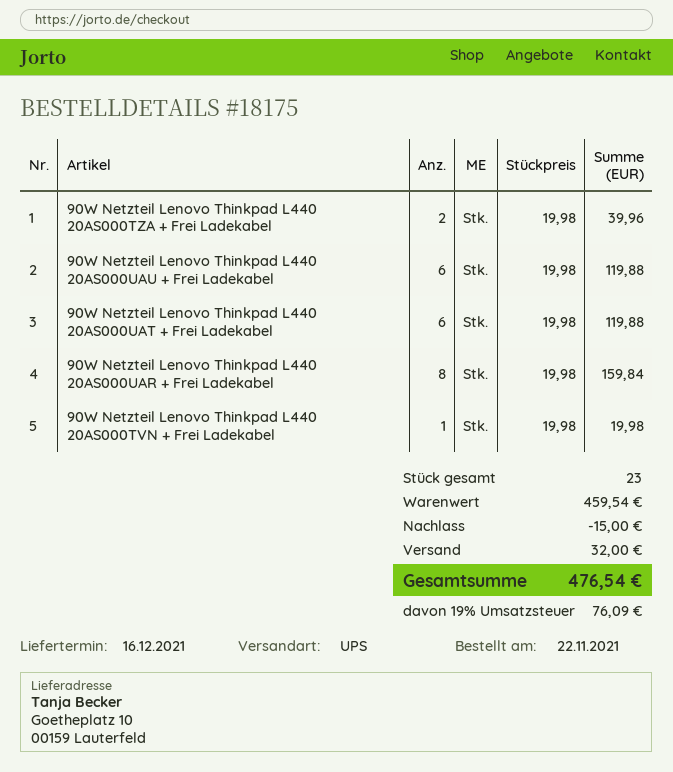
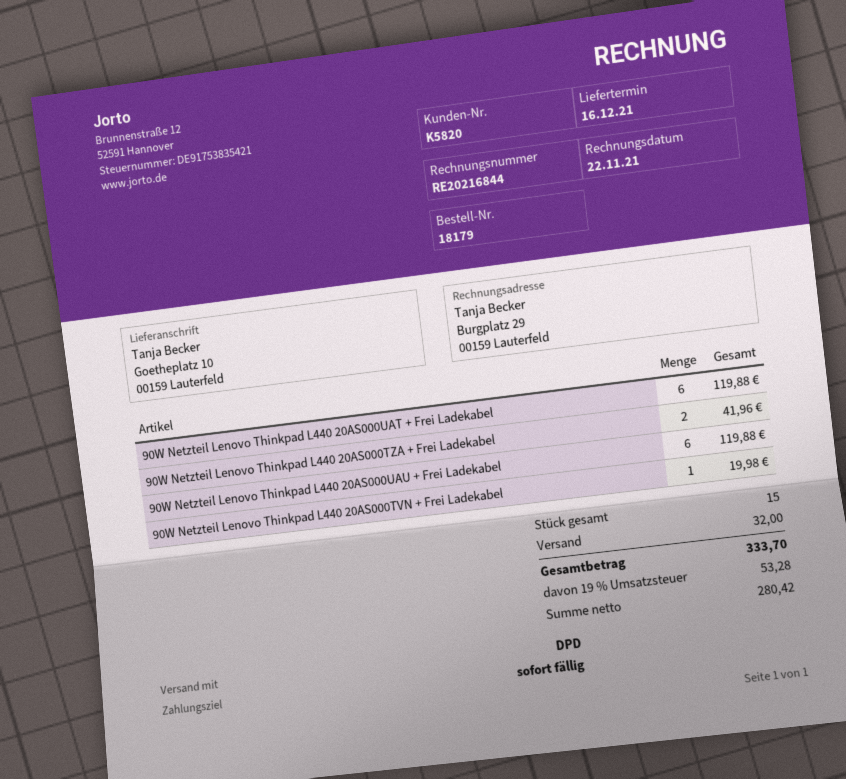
order number: 18175 -> 18179
shipping method: UPS -> DPD
90W Netzteil Lenovo Thinkpad L440 20AS000TZA + Frei Ladekabel: 2 for 39.96 -> 2 for 41.96
90W Netzteil Lenovo Thinkpad L440 20AS000UAR + Frei Ladekabel: 8 for 159.84 -> none
total quantity: 23 -> 15
discount: 15.00 -> none
tax: 19% = 76.09 -> 19% = 53.28
total: 476.54 -> 333.70

